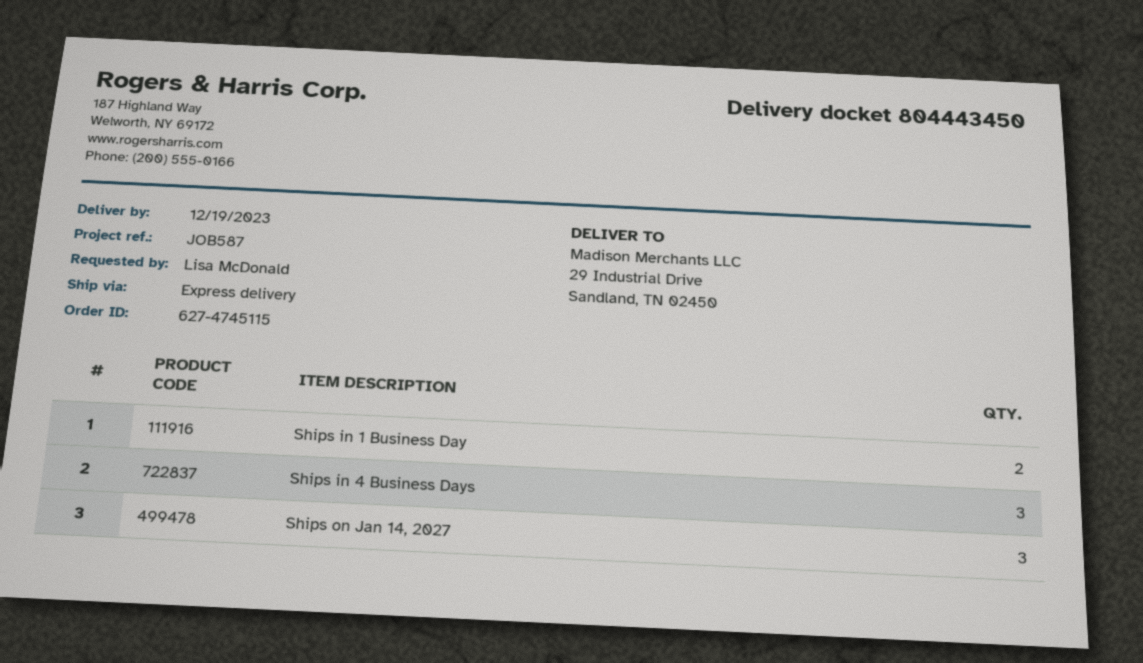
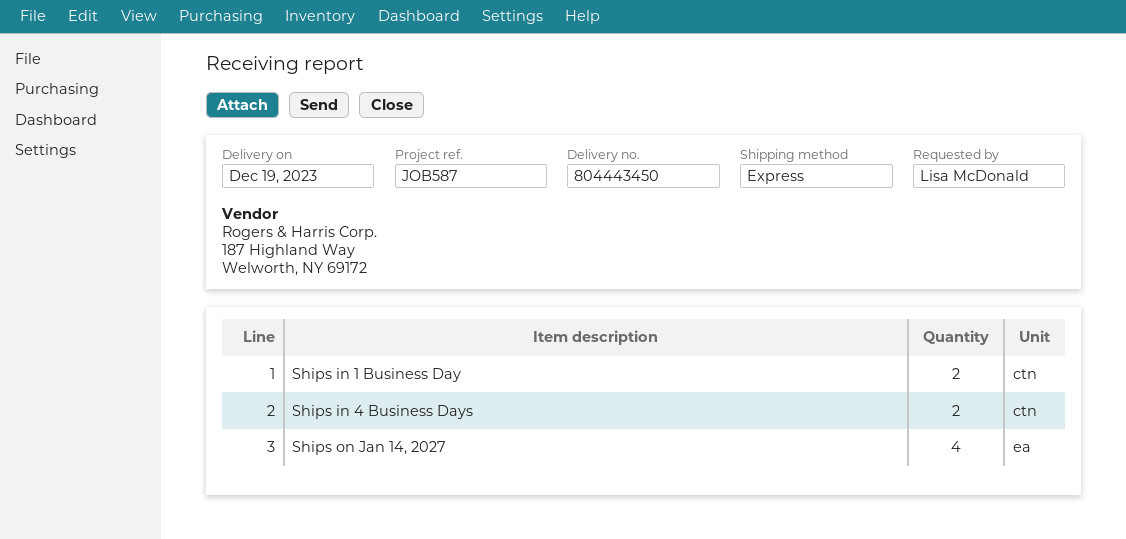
Ships in 4 Business Days: 3 -> 2
Ships on Jan 14, 2027: 3 -> 4

